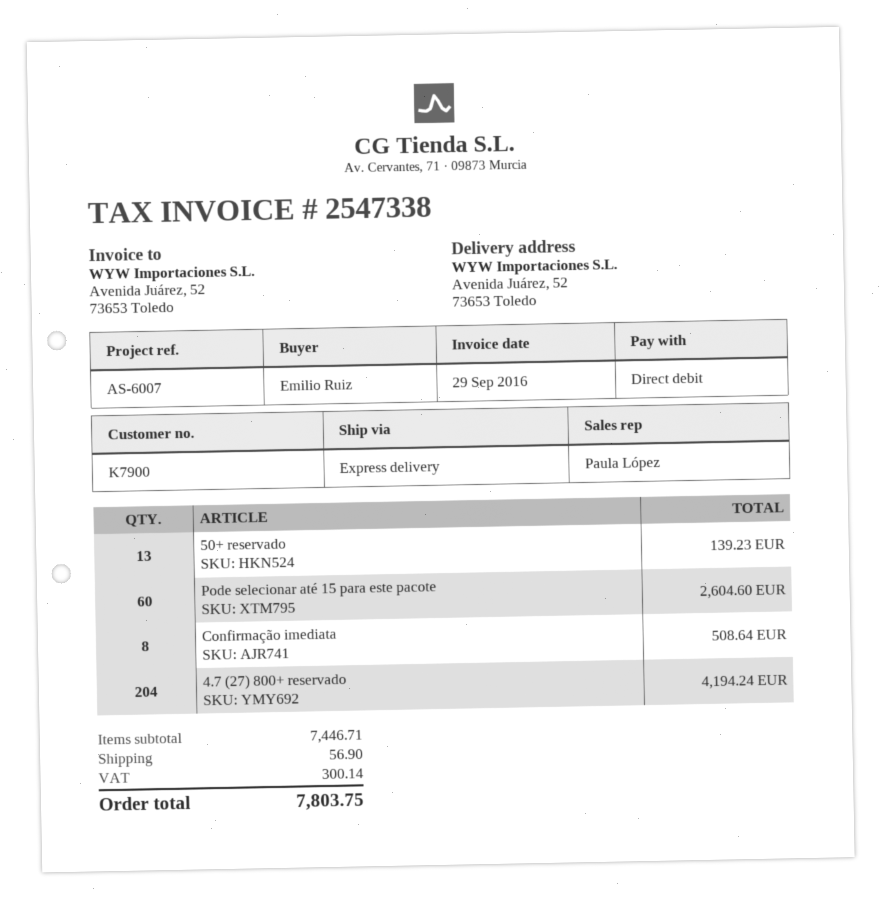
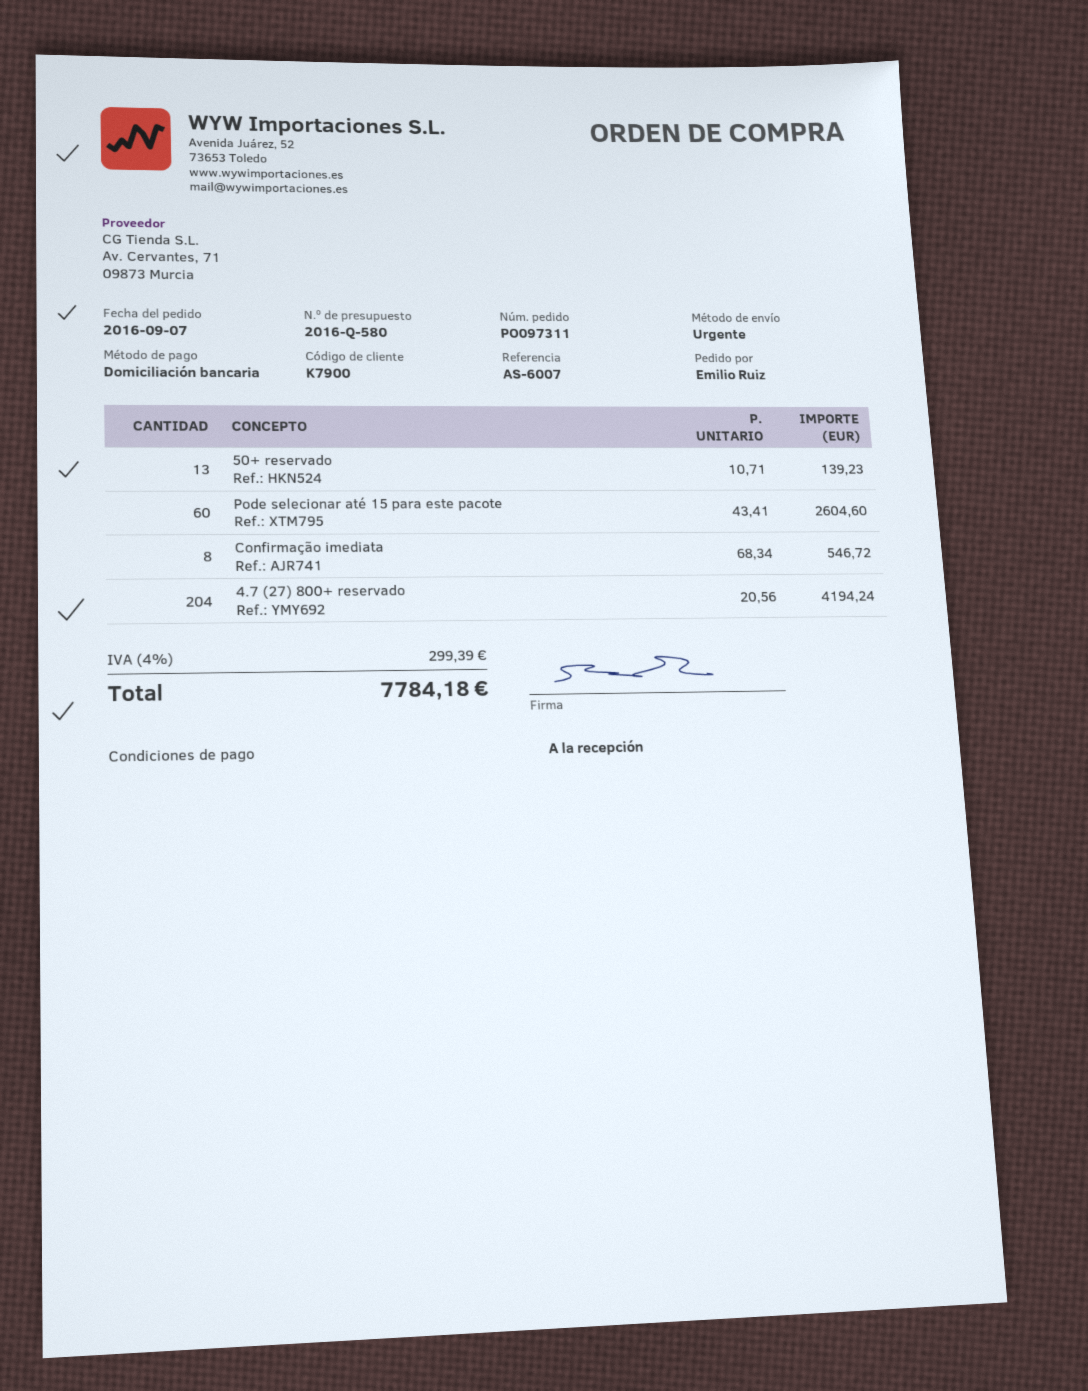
Confirmação imediata: 8 for 508.64 -> 8 for 546.72
shipping: 56.90 -> none
tax: 300.14 -> 299.39
total: 7803.75 -> 7784.18

